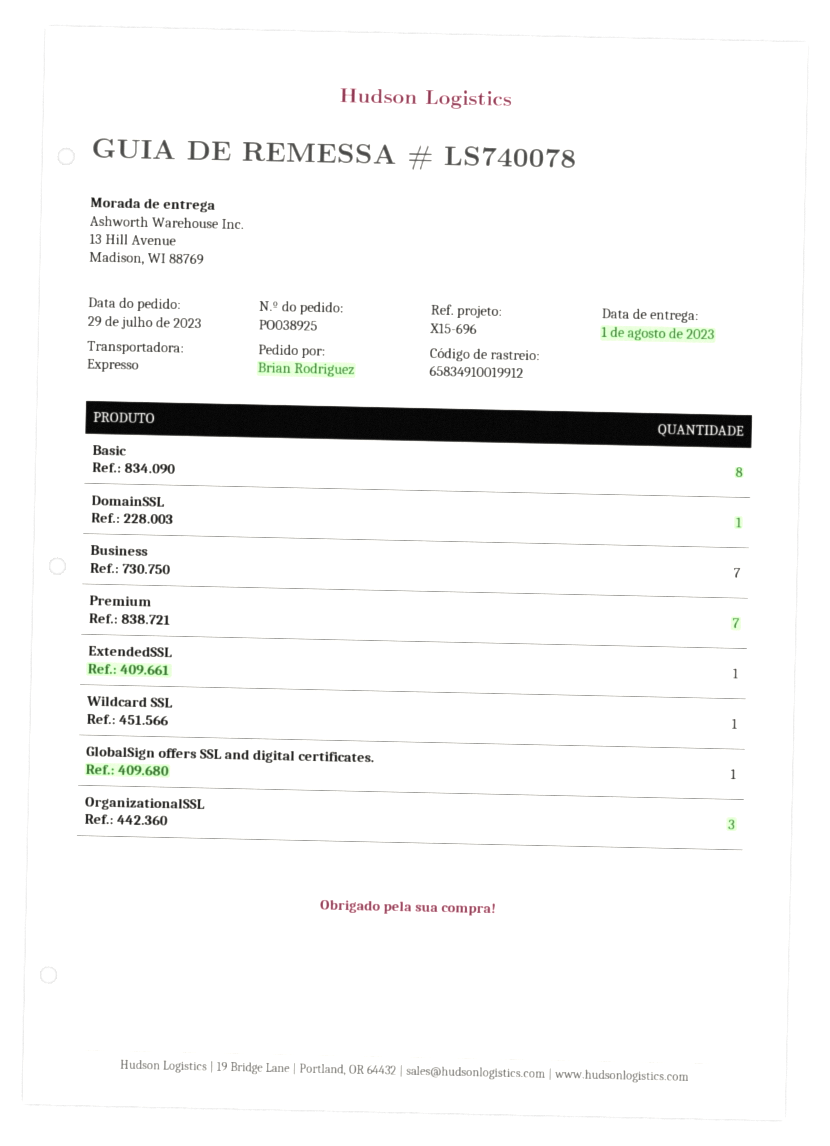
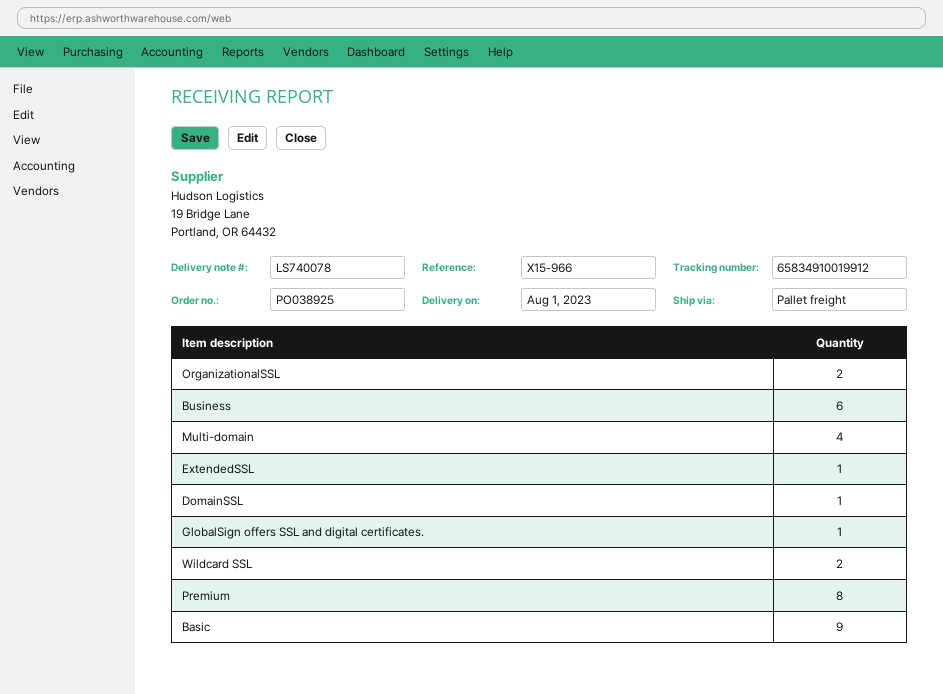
reference: X15-696 -> X15-966
shipping method: express -> pallet freight
Basic: 8 -> 9
Business: 7 -> 6
Premium: 7 -> 8
Wildcard SSL: 1 -> 2
OrganizationalSSL: 3 -> 2
Multi-domain: none -> 4

